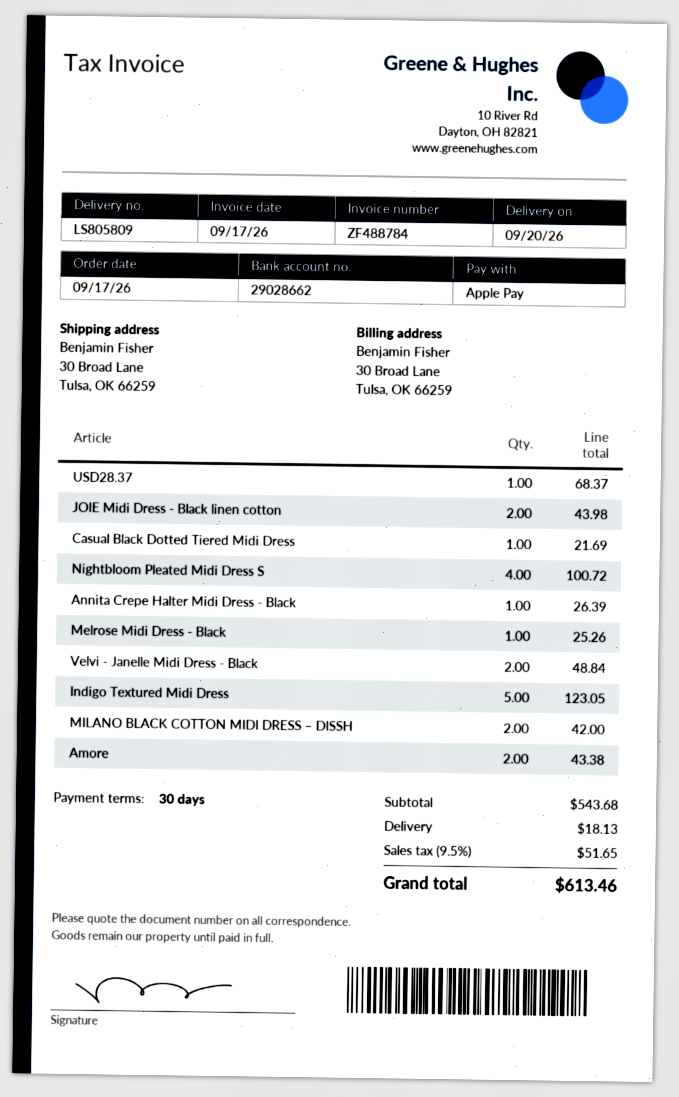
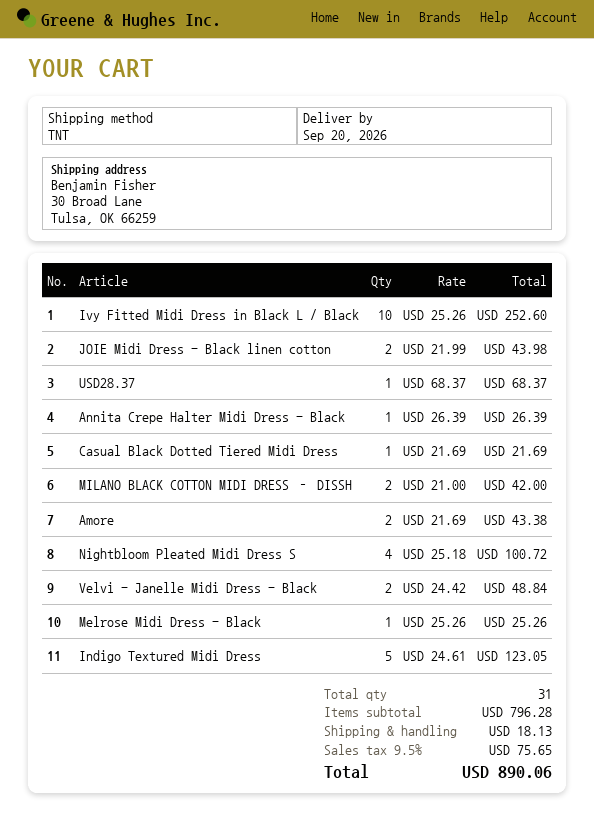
Ivy Fitted Midi Dress in Black L / Black: none -> 10 for 252.60
subtotal: 543.68 -> 796.28
tax: 9.5% = 51.65 -> 9.5% = 75.65
total: 613.46 -> 890.06

